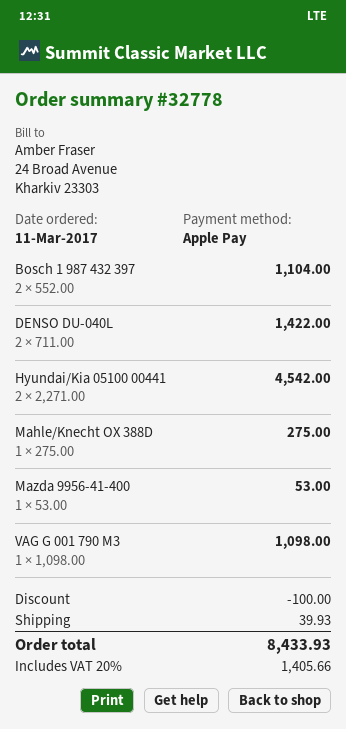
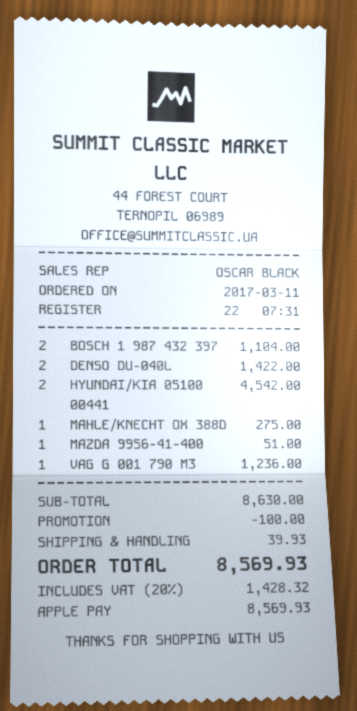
Mazda 9956-41-400: 1 for 53.00 -> 1 for 51.00
VAG G 001 790 M3: 1 for 1098.00 -> 1 for 1236.00
tax: 20% = 1405.66 -> 20% = 1428.32
total: 8433.93 -> 8569.93

